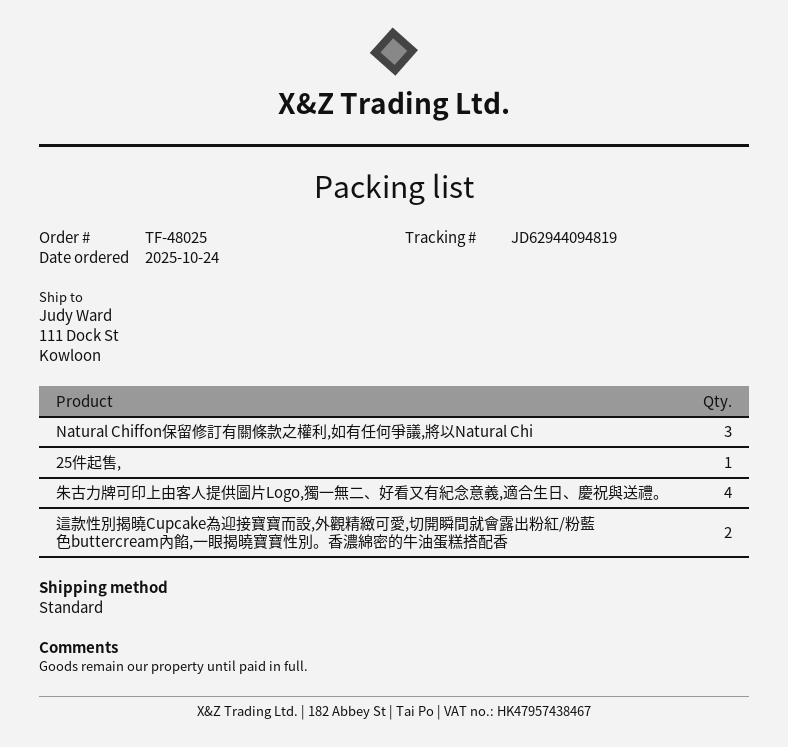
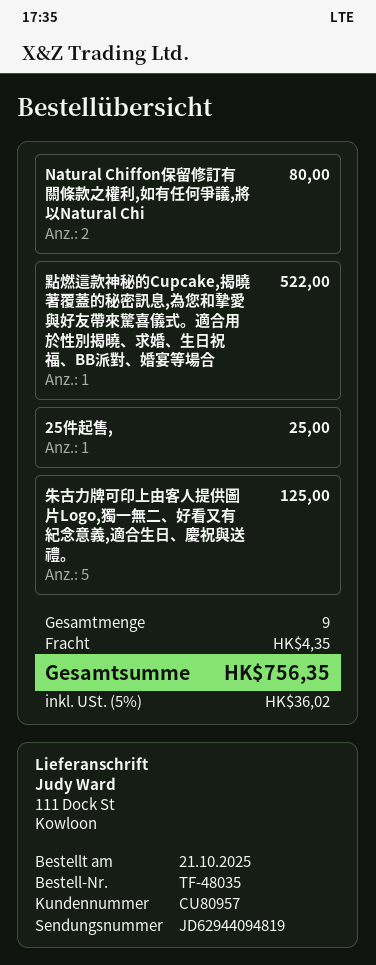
order number: TF-48025 -> TF-48035
order date: 2025-10-24 -> 2025-10-21
Natural Chiffon保留修訂有關條款之權利,如有任何爭議,將以Natural Chi: 3 -> 2
朱古力牌可印上由客人提供圖片Logo,獨一無二、好看又有紀念意義,適合生日、慶祝與送禮。: 4 -> 5
這款性別揭曉Cupcake為迎接寶寶而設,外觀精緻可愛,切開瞬間就會露出粉紅/粉藍色buttercream內餡,一眼揭曉寶寶性別。香濃綿密的牛油蛋糕搭配香: 2 -> none
點燃這款神秘的Cupcake,揭曉著覆蓋的秘密訊息,為您和摯愛與好友帶來驚喜儀式。適合用於性別揭曉、求婚、生日祝福、BB派對、婚宴等場合: none -> 1

